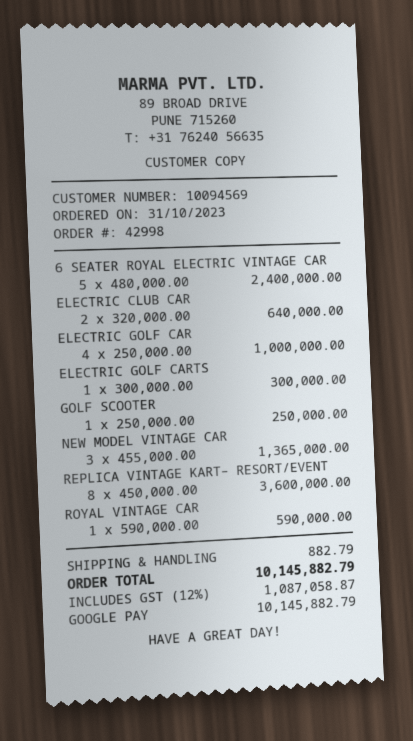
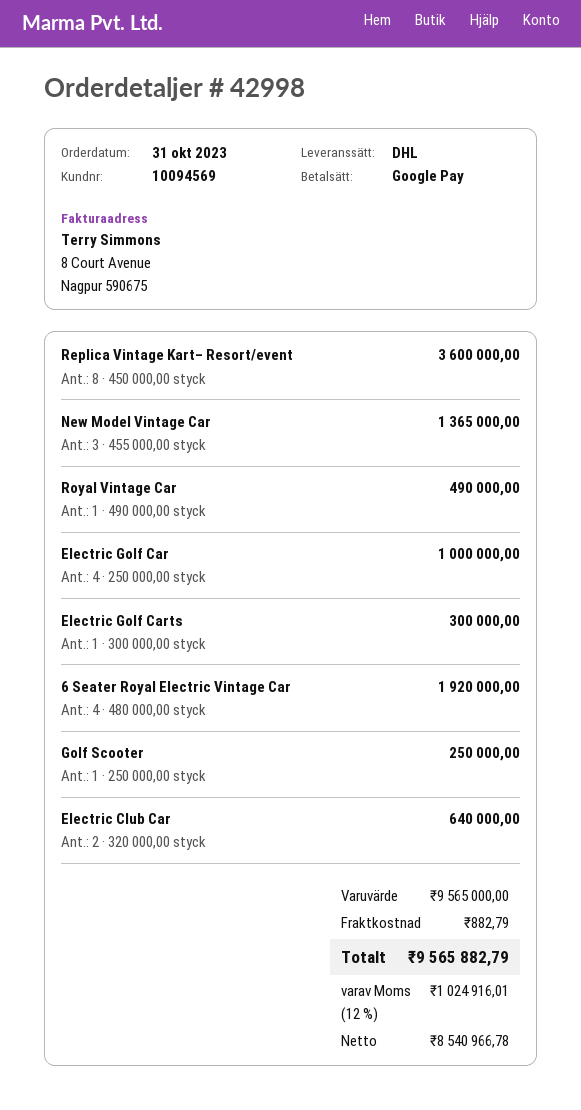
6 SEATER ROYAL ELECTRIC VINTAGE CAR: 5 x 480000.00 = 2400000.00 -> 4 x 480000.00 = 1920000.00
ROYAL VINTAGE CAR: 1 x 590000.00 = 590000.00 -> 1 x 490000.00 = 490000.00
tax: 12% = 1087058.87 -> 12% = 1024916.01
total: 10145882.79 -> 9565882.79

